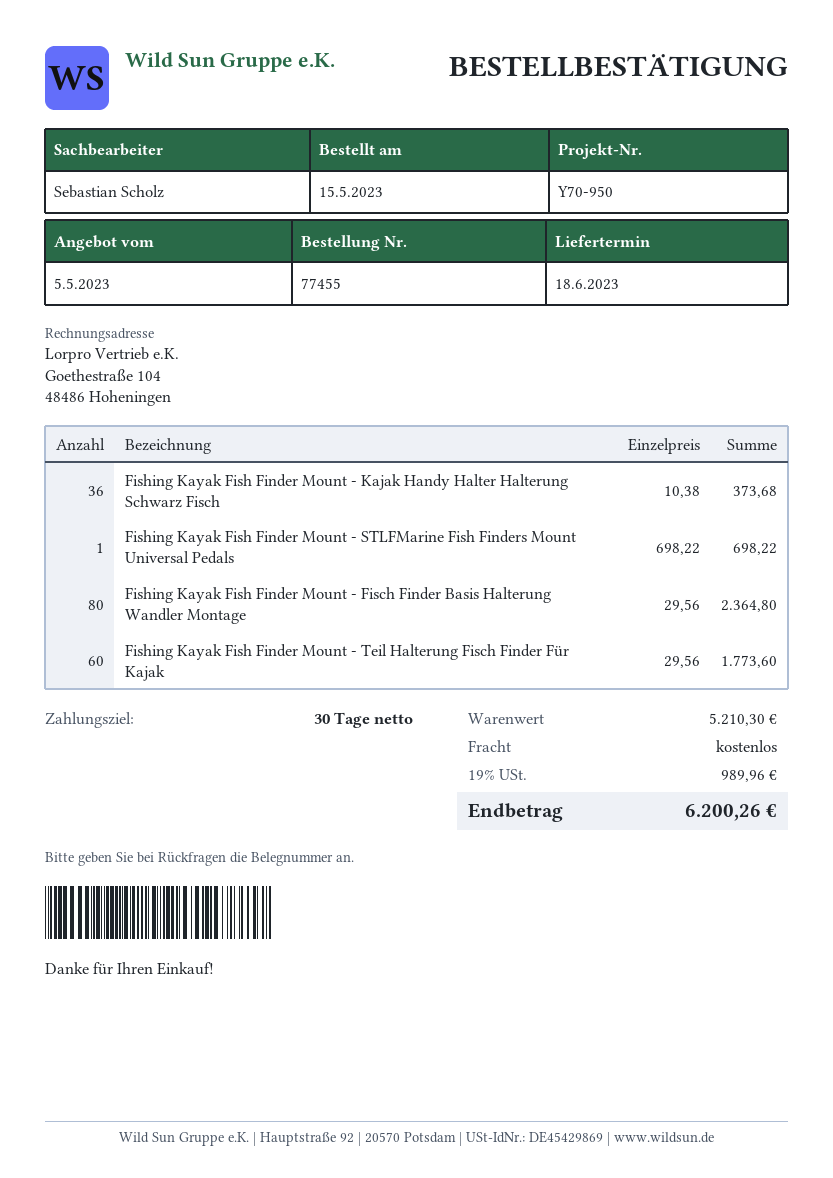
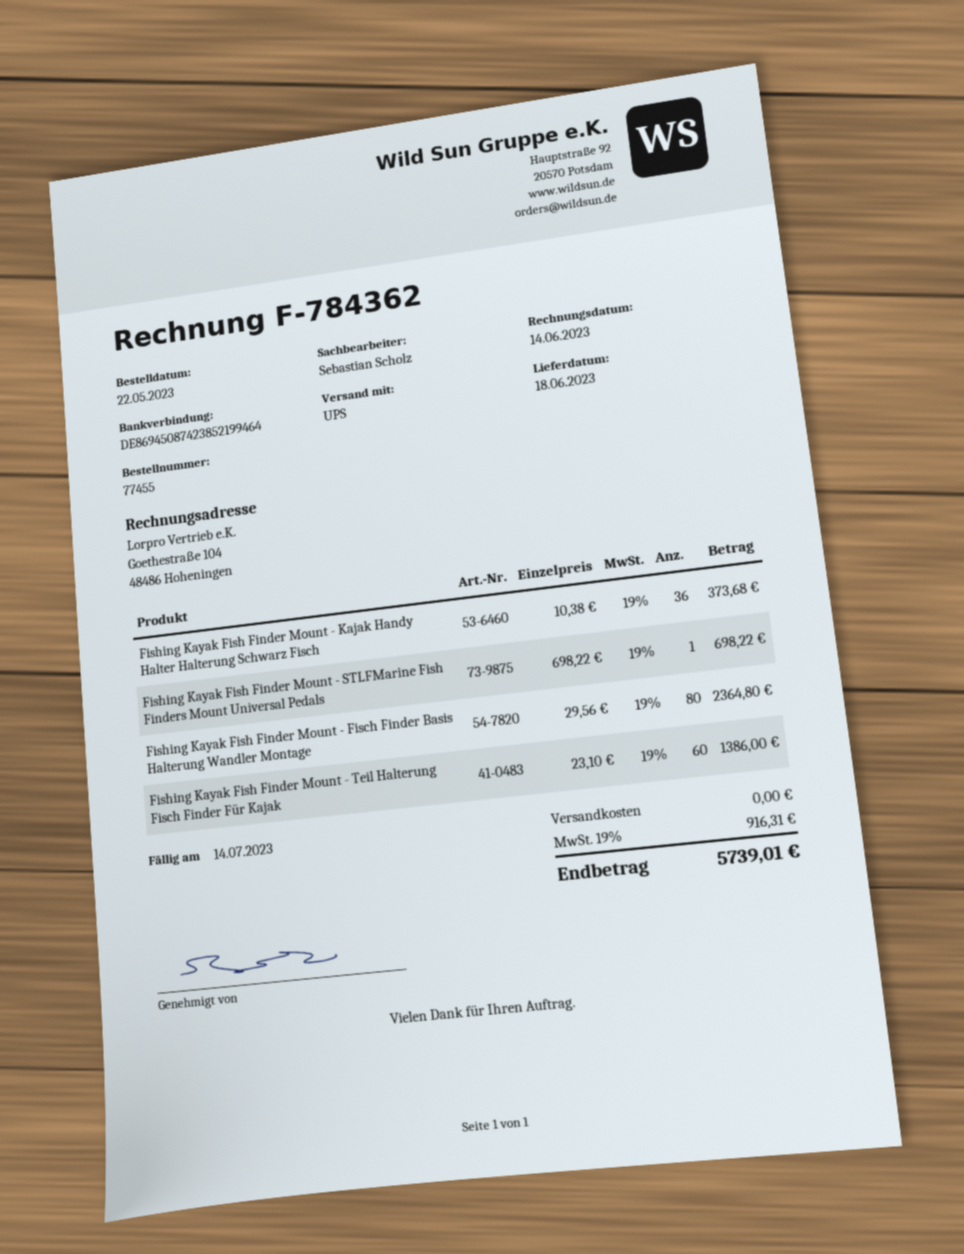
order date: 2023-05-15 -> 2023-05-22
Fishing Kayak Fish Finder Mount - Teil Halterung Fisch Finder Für Kajak: 60 x 29.56 = 1773.60 -> 60 x 23.10 = 1386.00
tax: 19% = 989.96 -> 19% = 916.31
total: 6200.26 -> 5739.01

